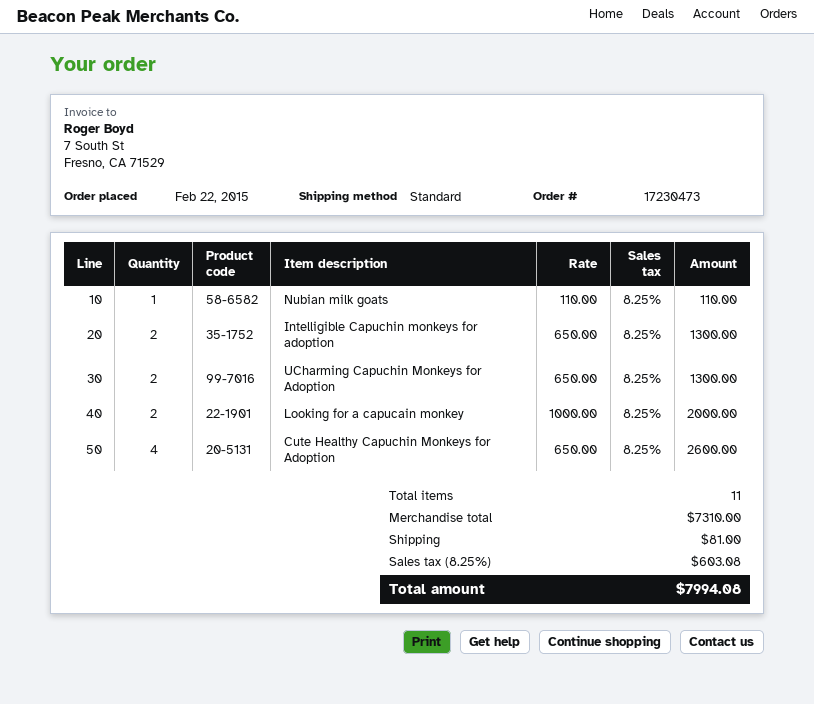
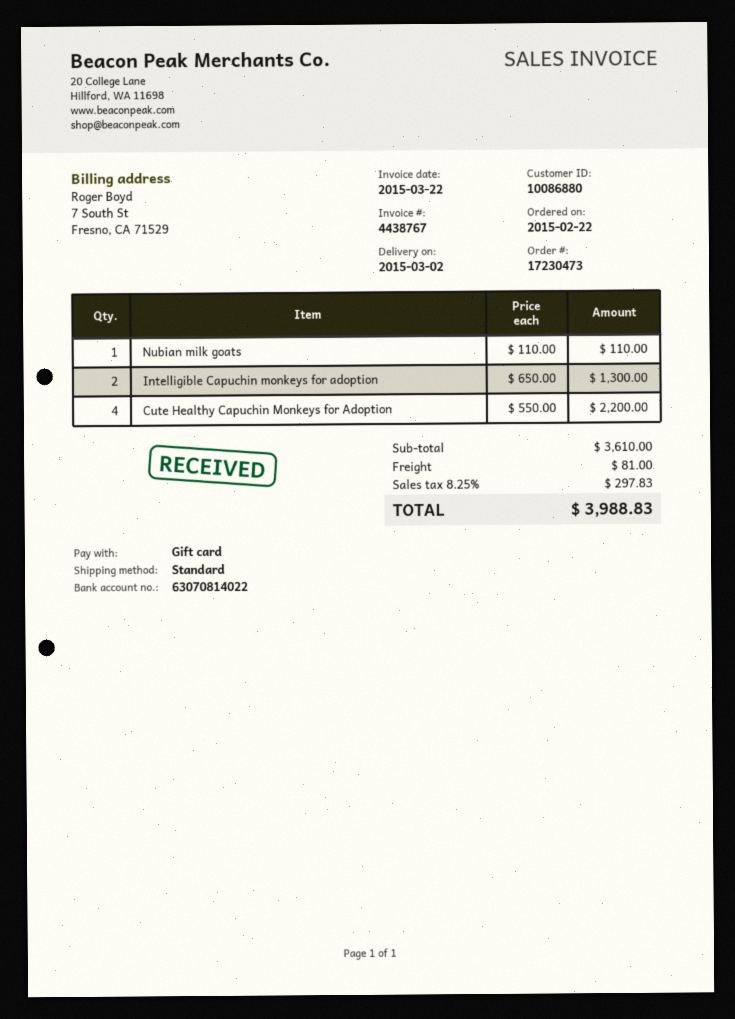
UCharming Capuchin Monkeys for Adoption: 2 x 650.00 = 1300.00 -> none
Looking for a capucain monkey: 2 x 1000.00 = 2000.00 -> none
Cute Healthy Capuchin Monkeys for Adoption: 4 x 650.00 = 2600.00 -> 4 x 550.00 = 2200.00
subtotal: 7310.00 -> 3610.00
tax: 8.25% = 603.08 -> 8.25% = 297.83
total: 7994.08 -> 3988.83

